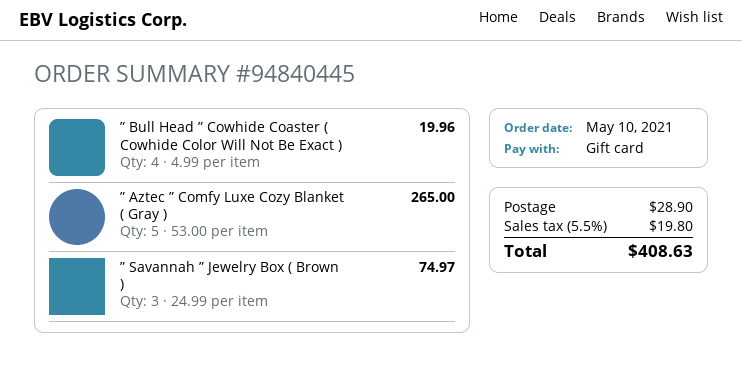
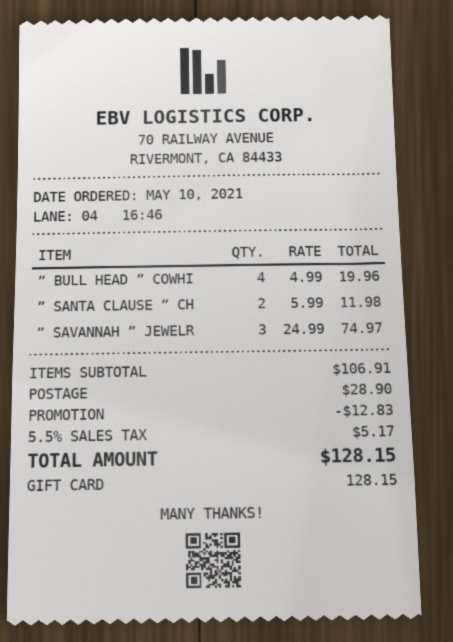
” Aztec ” Comfy Luxe Cozy Blanket ( Gray ): 5 x 53.00 = 265.00 -> none
” SANTA CLAUSE ” CH: none -> 2 x 5.99 = 11.98
discount: none -> 12.83
tax: 5.5% = 19.80 -> 5.5% = 5.17
total: 408.63 -> 128.15

